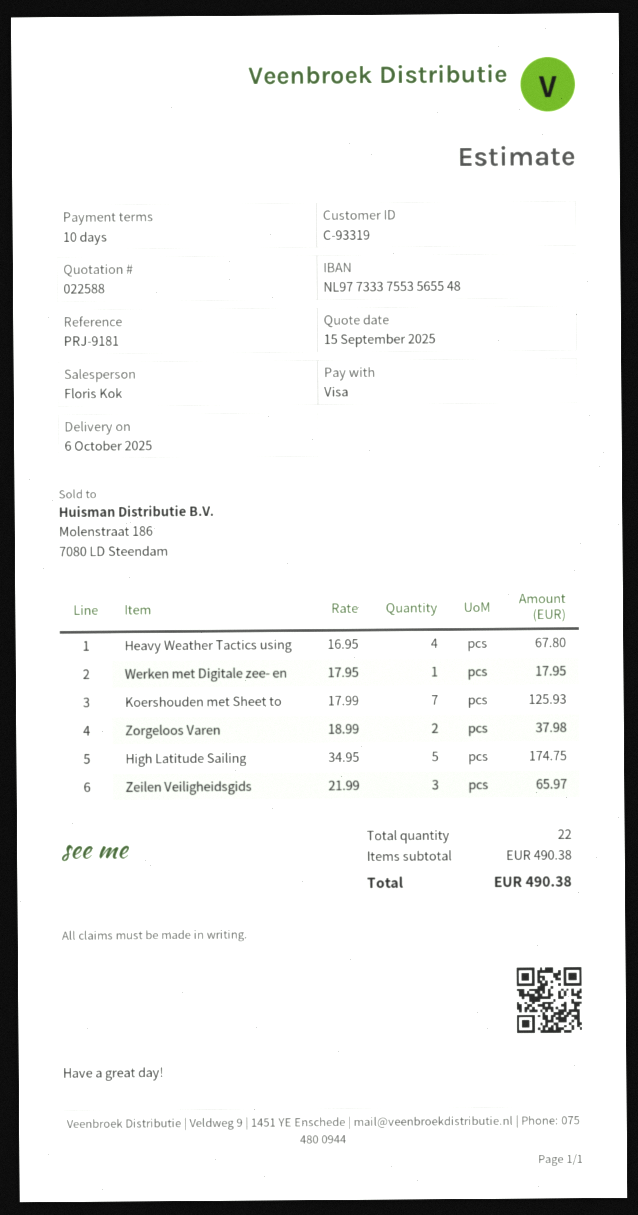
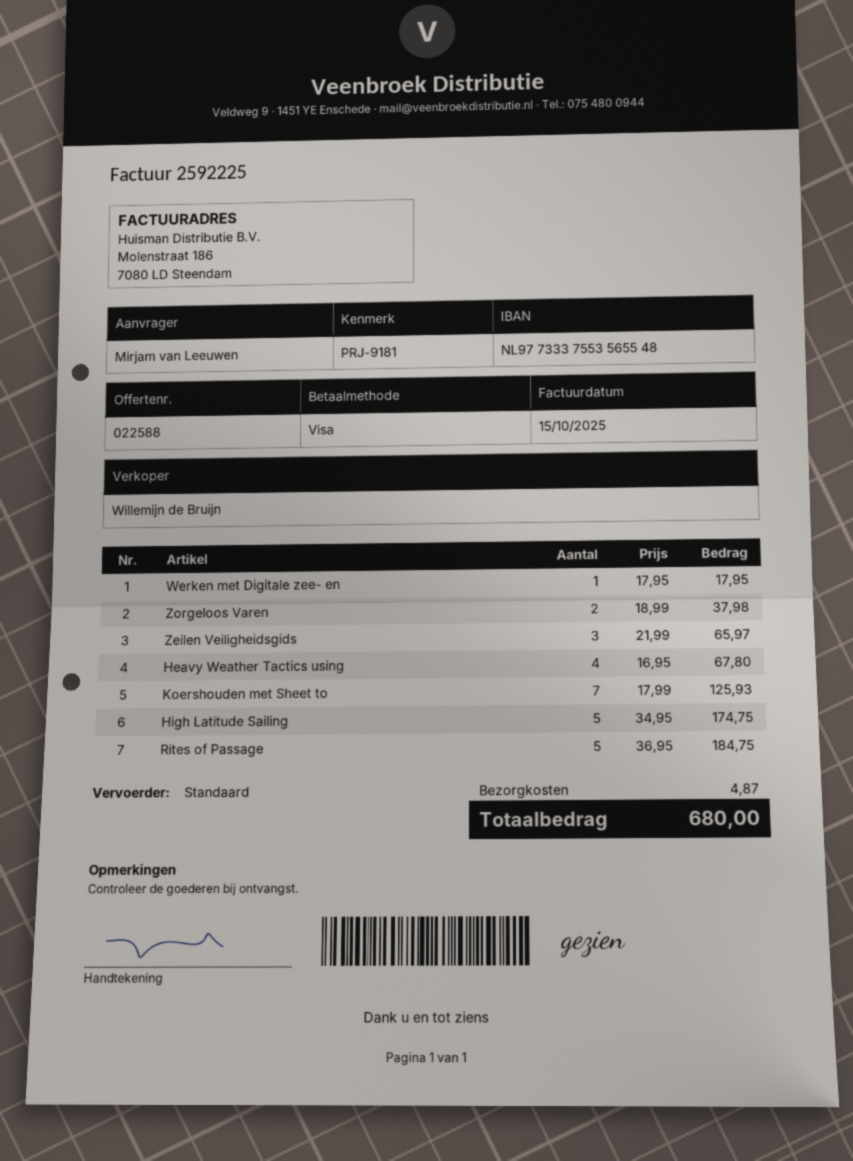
sales rep: Floris Kok -> Willemijn de Bruijn
Rites of Passage: none -> 5 x 36.95 = 184.75
shipping: none -> 4.87
total: 490.38 -> 680.00

